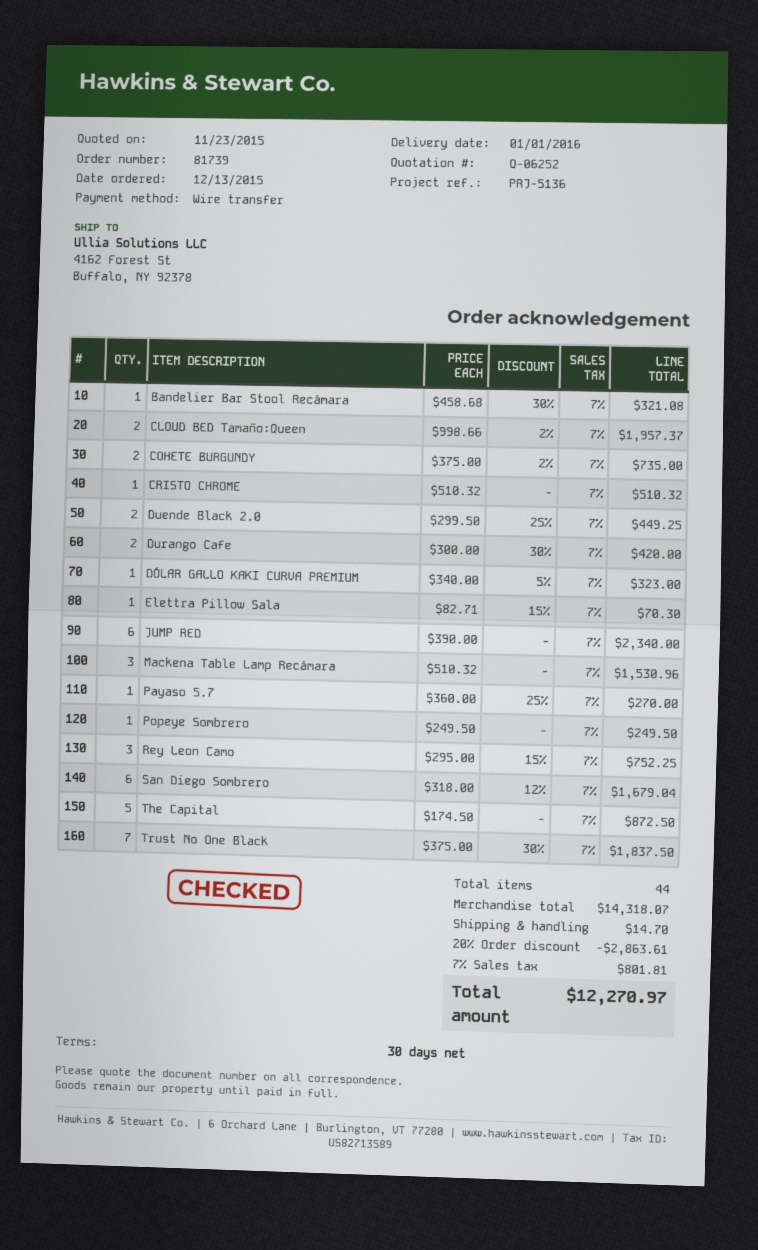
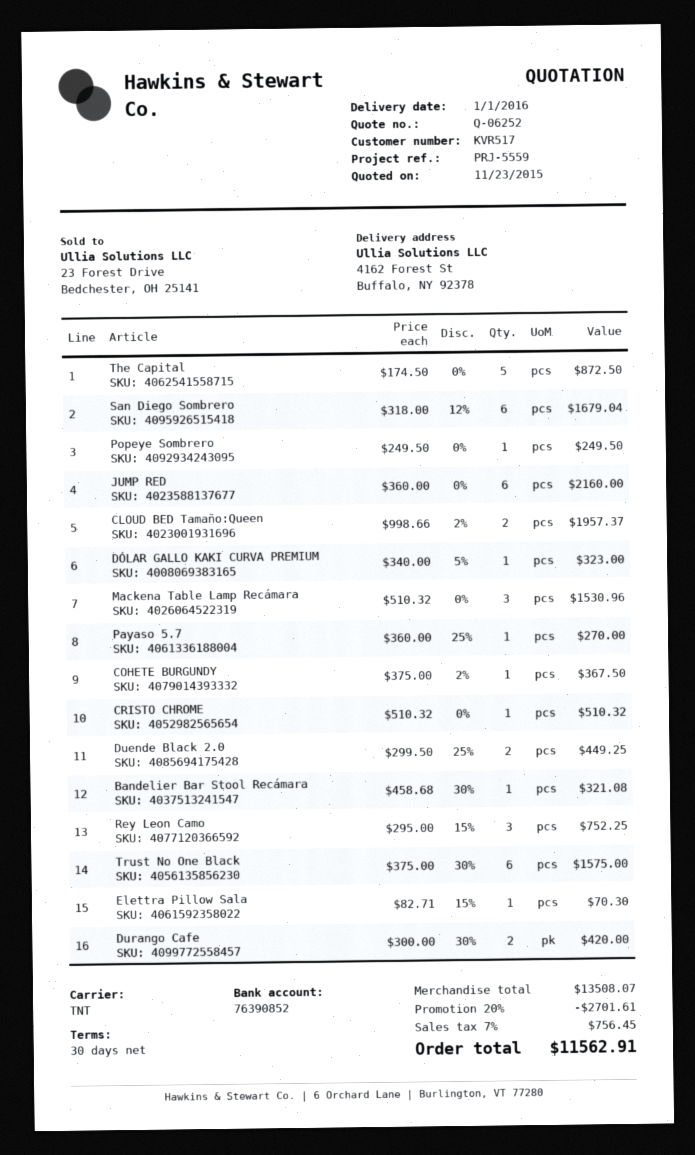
reference: PRJ-5136 -> PRJ-5559
COHETE BURGUNDY: 2 x 375.00 - 2% = 735.00 -> 1 x 375.00 - 2% = 367.50
JUMP RED: 6 x 390.00 = 2340.00 -> 6 x 360.00 = 2160.00
Trust No One Black: 7 x 375.00 - 30% = 1837.50 -> 6 x 375.00 - 30% = 1575.00
subtotal: 14318.07 -> 13508.07
discount: 20% = 2863.61 -> 20% = 2701.61
shipping: 14.70 -> none
tax: 7% = 801.81 -> 7% = 756.45
total: 12270.97 -> 11562.91

